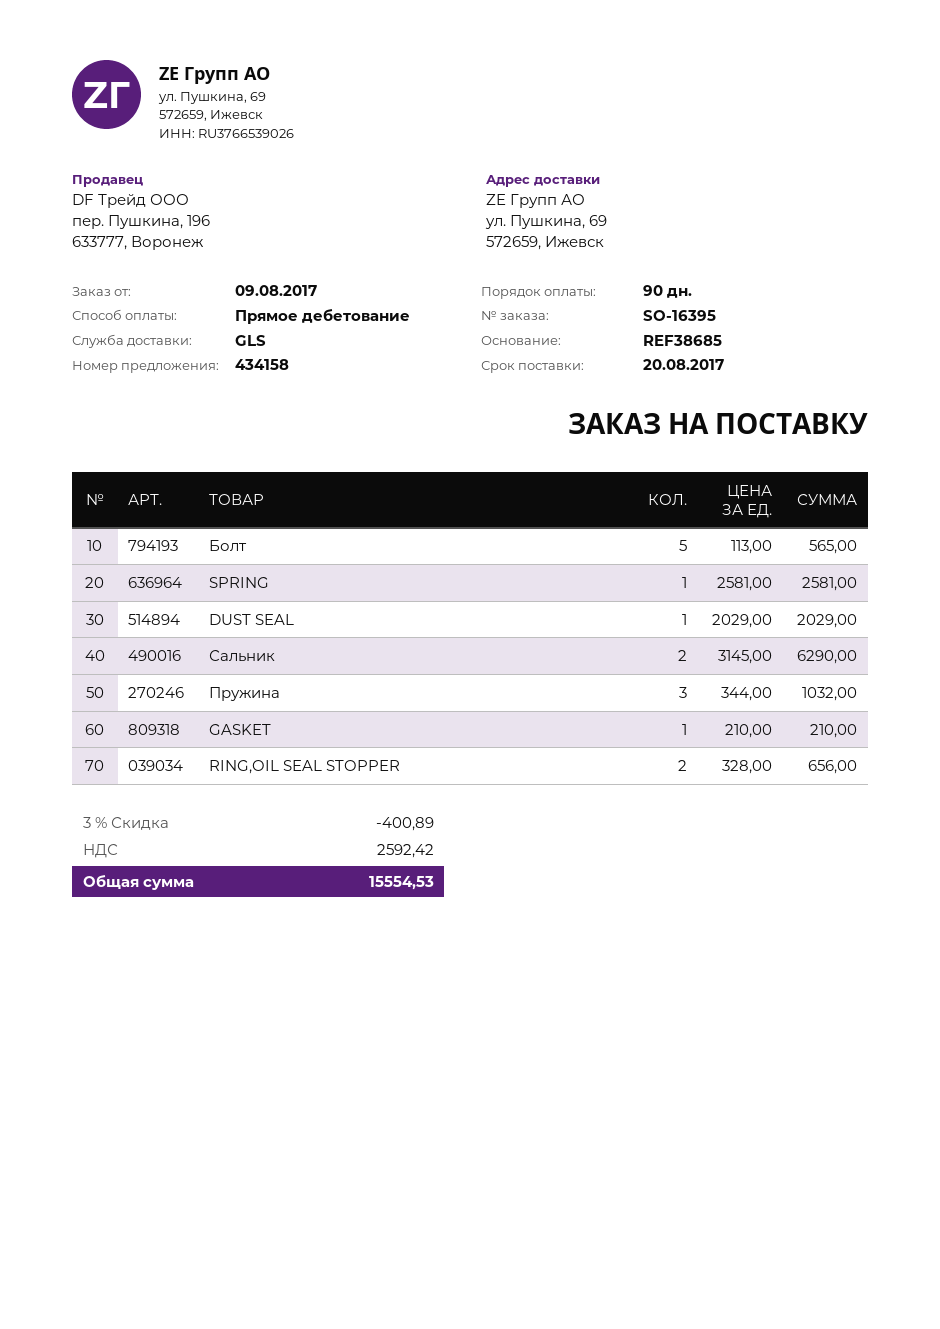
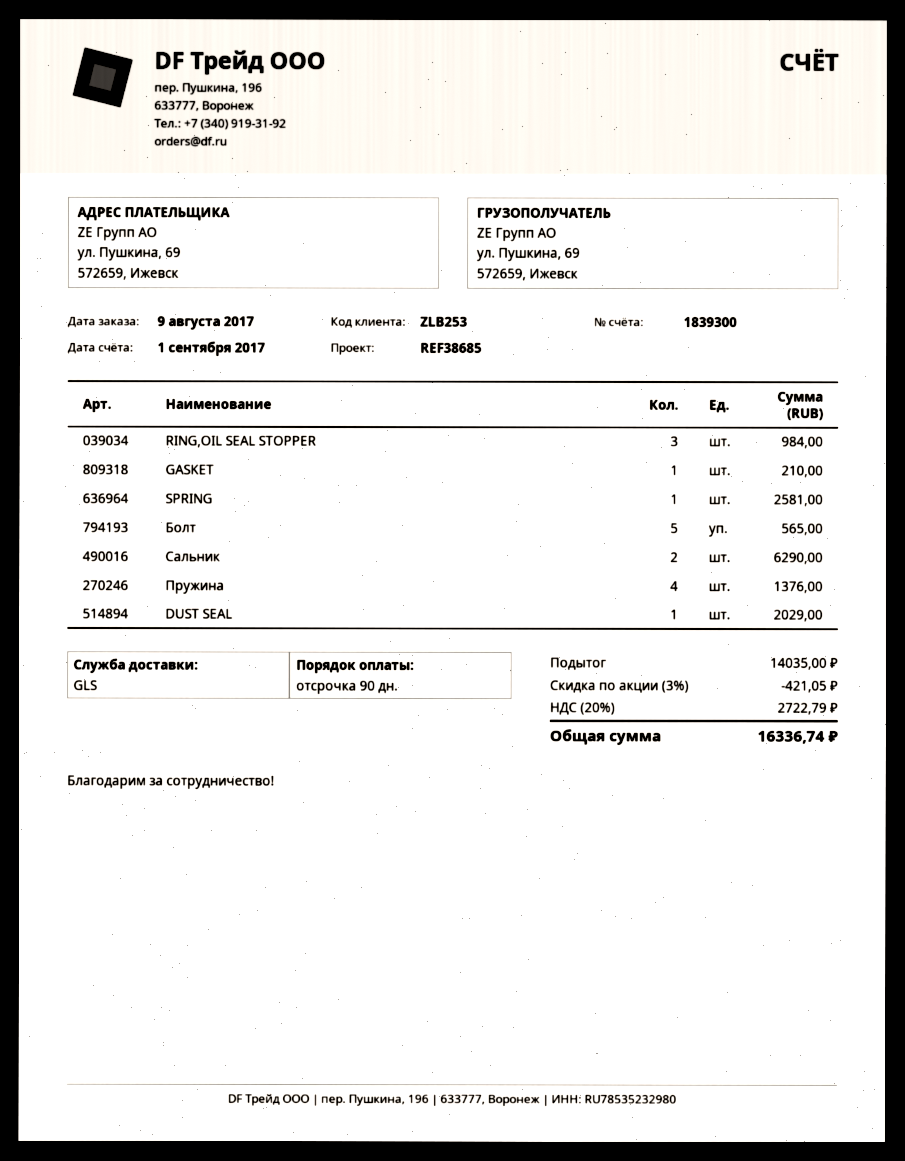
Пружина: 3 for 1032.00 -> 4 for 1376.00
RING,OIL SEAL STOPPER: 2 for 656.00 -> 3 for 984.00
discount: 3% = 400.89 -> 3% = 421.05
tax: 2592.42 -> 2722.79
total: 15554.53 -> 16336.74

